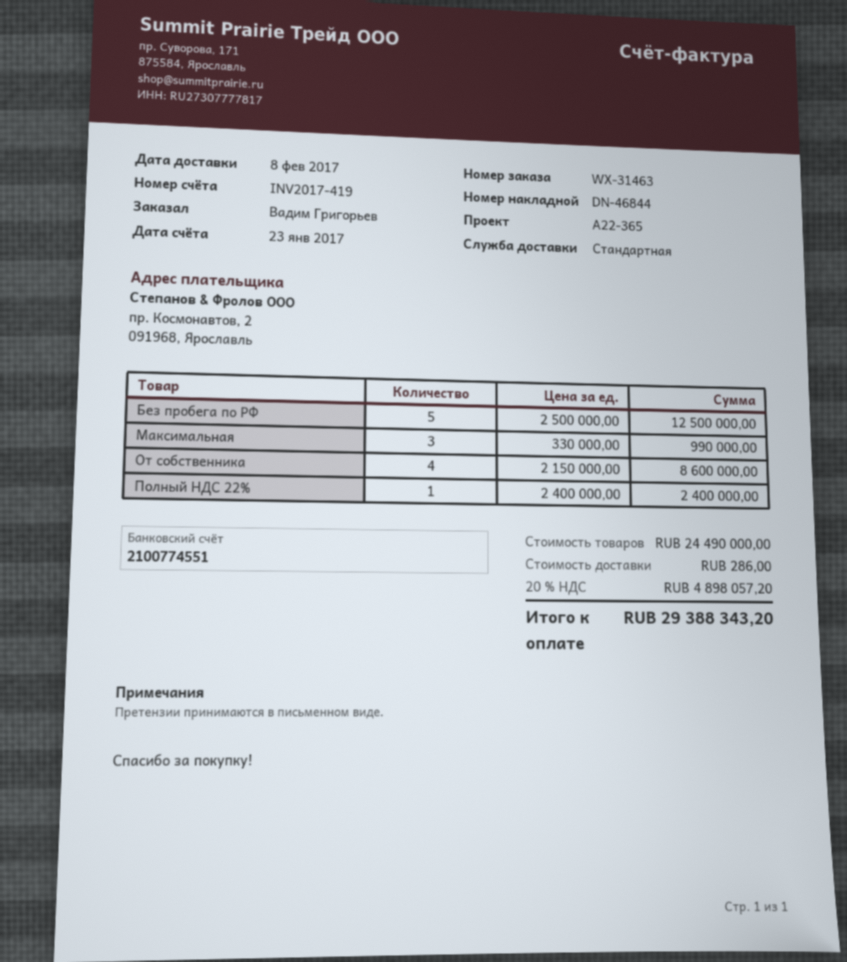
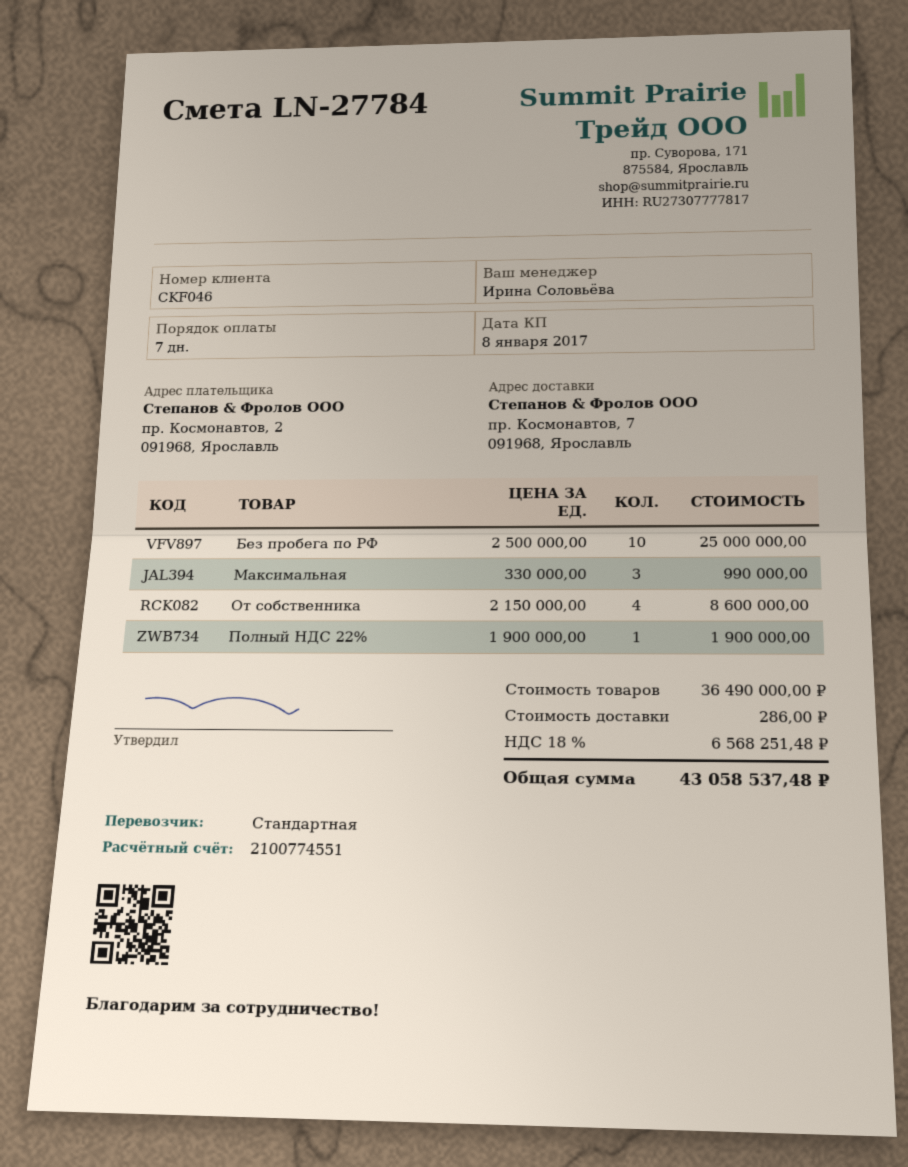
Без пробега по РФ: 5 x 2500000.00 = 12500000.00 -> 10 x 2500000.00 = 25000000.00
Полный НДС 22%: 1 x 2400000.00 = 2400000.00 -> 1 x 1900000.00 = 1900000.00
subtotal: 24490000.00 -> 36490000.00
tax: 20% = 4898057.20 -> 18% = 6568251.48
total: 29388343.20 -> 43058537.48

